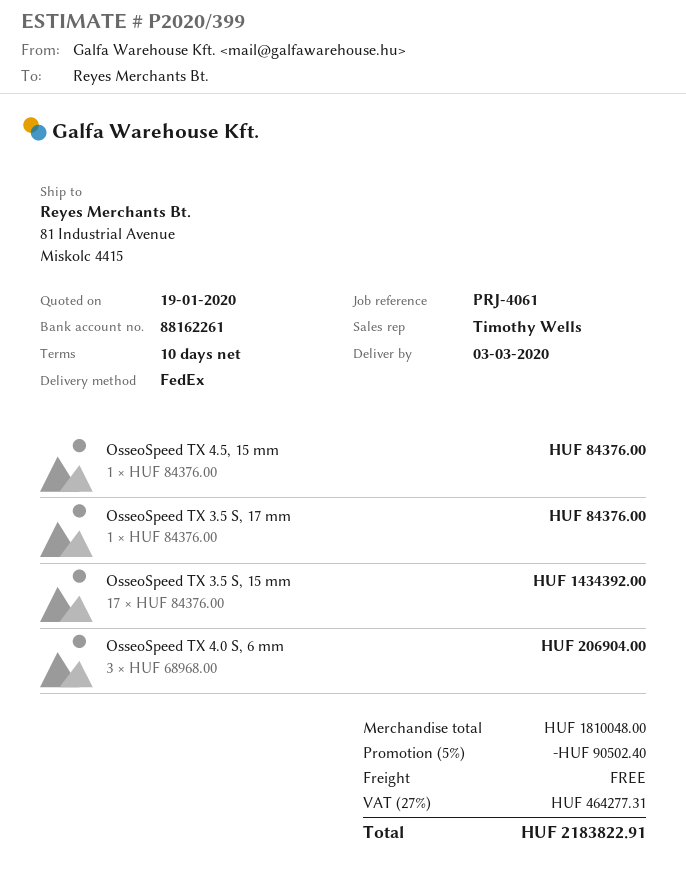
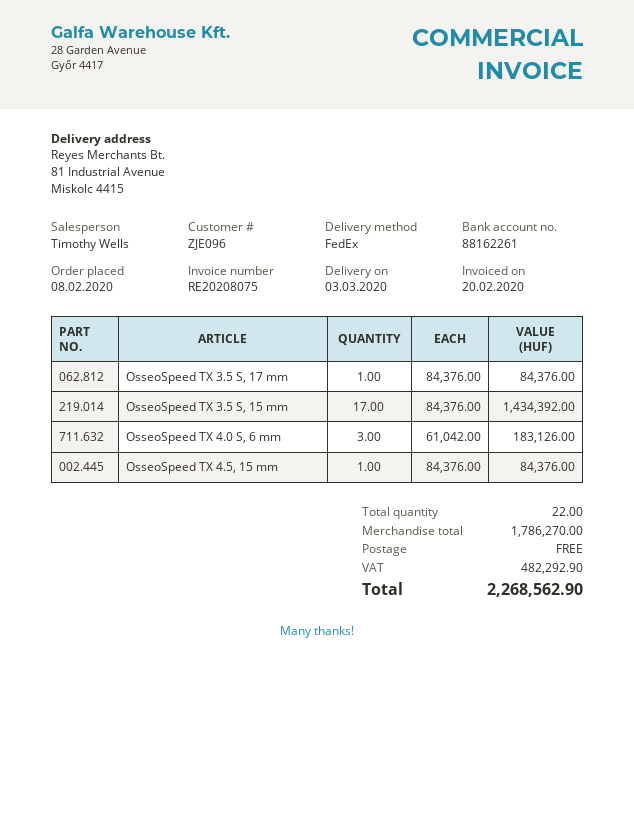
OsseoSpeed TX 4.0 S, 6 mm: 3 x 68968.00 = 206904.00 -> 3 x 61042.00 = 183126.00
subtotal: 1810048.00 -> 1786270.00
discount: 5% = 90502.40 -> none
tax: 464277.31 -> 482292.90
total: 2183822.91 -> 2268562.90

